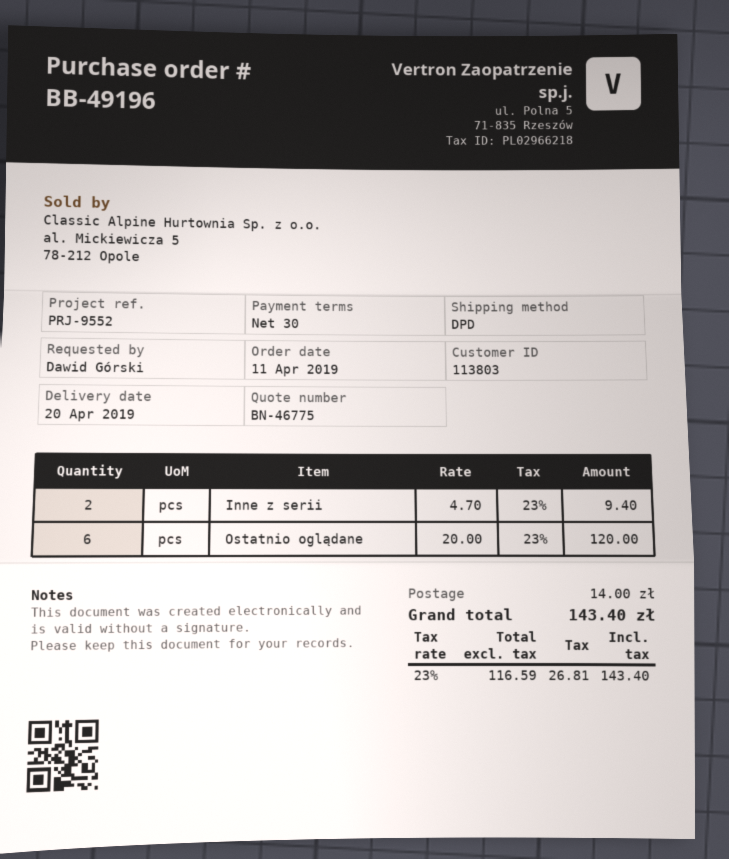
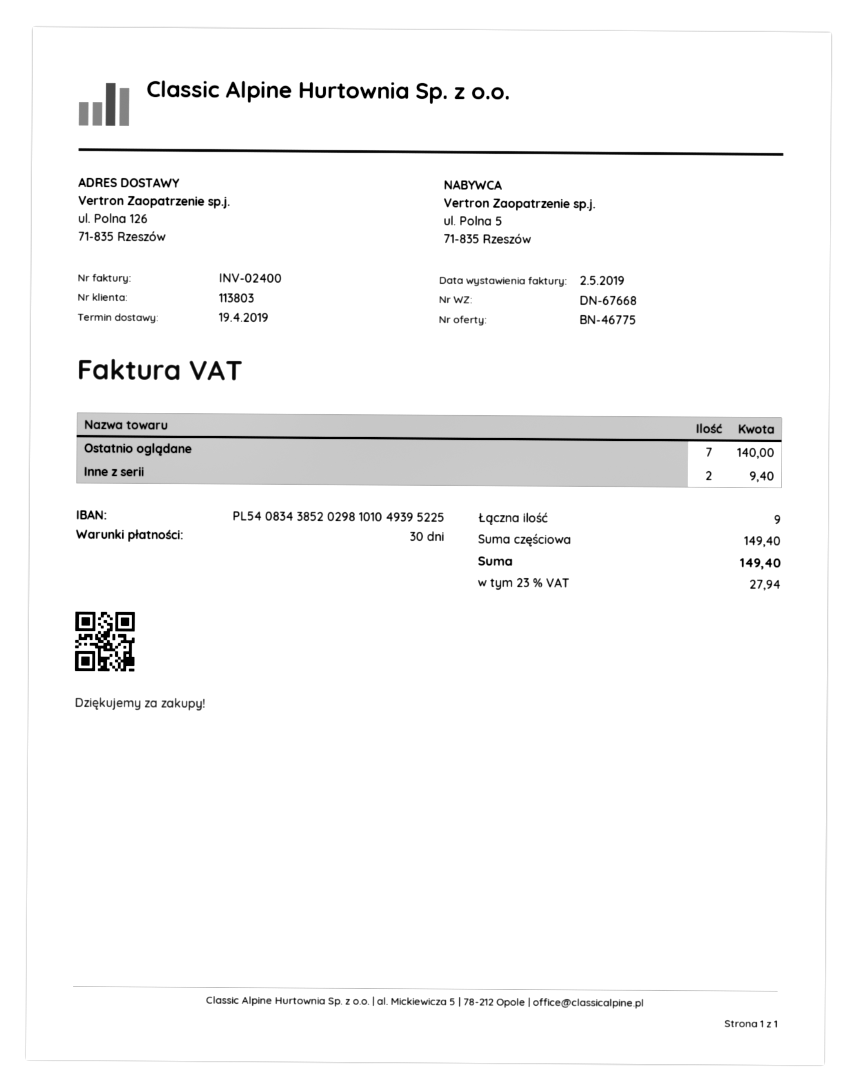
delivery date: 2019-04-20 -> 2019-04-19
Ostatnio oglądane: 6 for 120.00 -> 7 for 140.00
shipping: 14.00 -> none
tax: 23% = 26.81 -> 23% = 27.94
total: 143.40 -> 149.40

